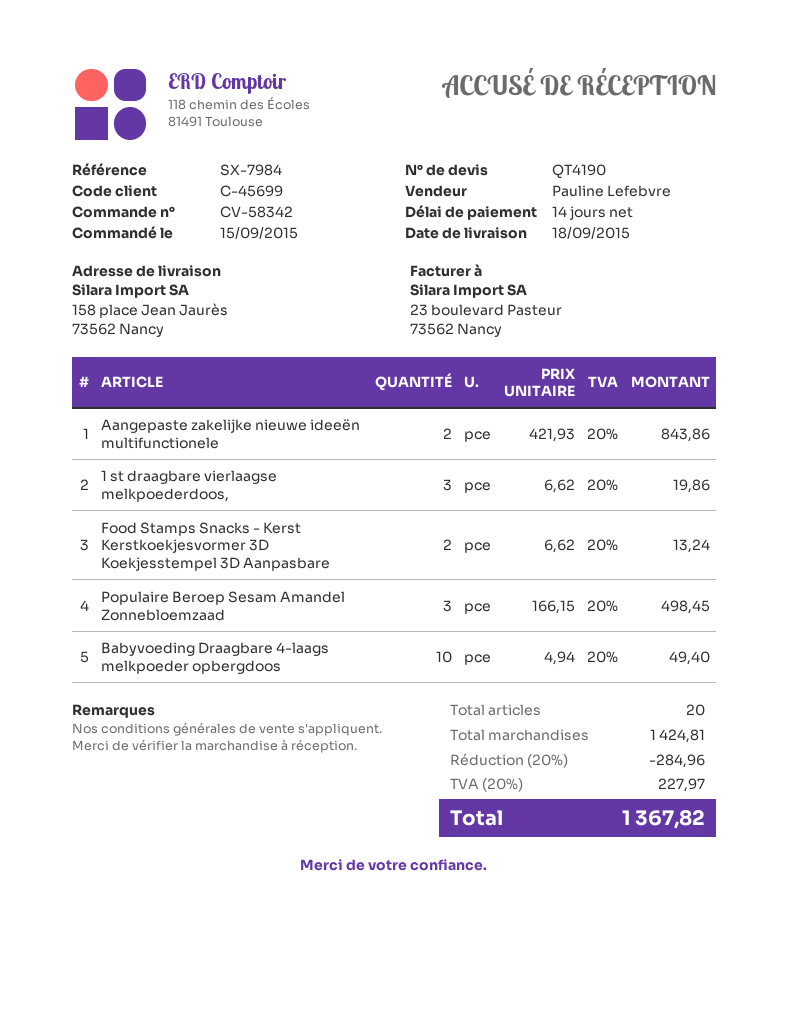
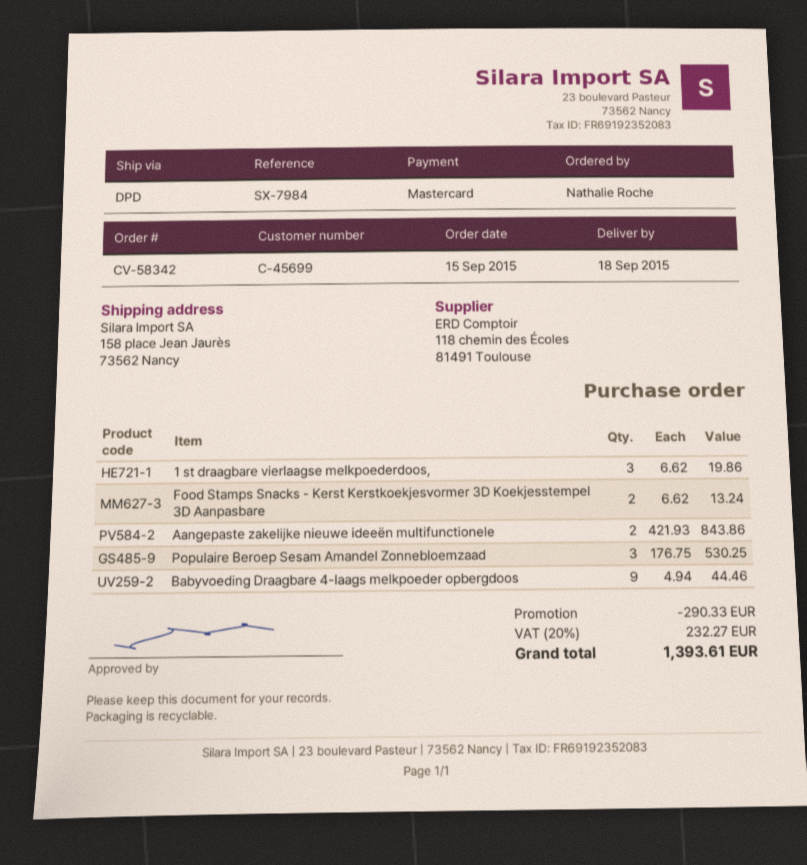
Populaire Beroep Sesam Amandel Zonnebloemzaad: 3 x 166.15 = 498.45 -> 3 x 176.75 = 530.25
Babyvoeding Draagbare 4-laags melkpoeder opbergdoos: 10 x 4.94 = 49.40 -> 9 x 4.94 = 44.46
discount: 284.96 -> 290.33
tax: 20% = 227.97 -> 20% = 232.27
total: 1367.82 -> 1393.61

